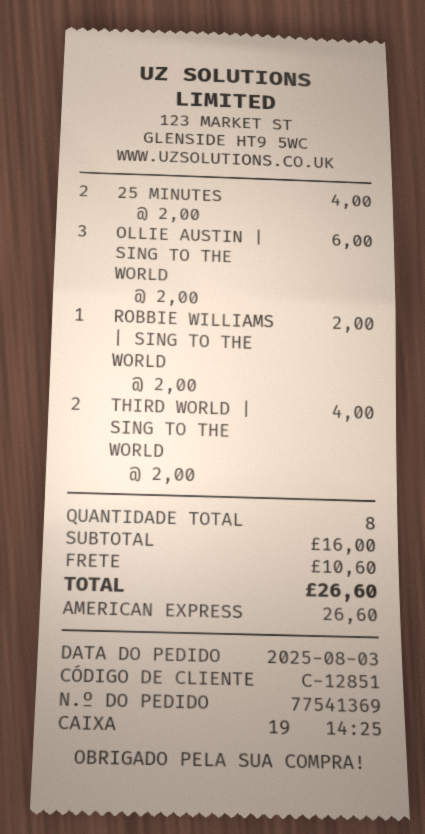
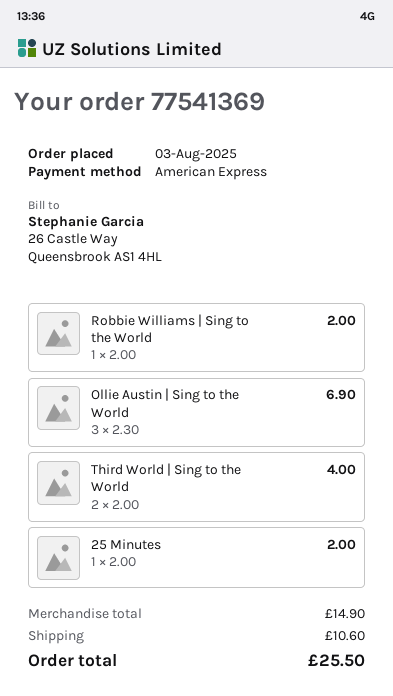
25 MINUTES: 2 x 2.00 = 4.00 -> 1 x 2.00 = 2.00
OLLIE AUSTIN | SING TO THE WORLD: 3 x 2.00 = 6.00 -> 3 x 2.30 = 6.90
subtotal: 16.00 -> 14.90
total: 26.60 -> 25.50

